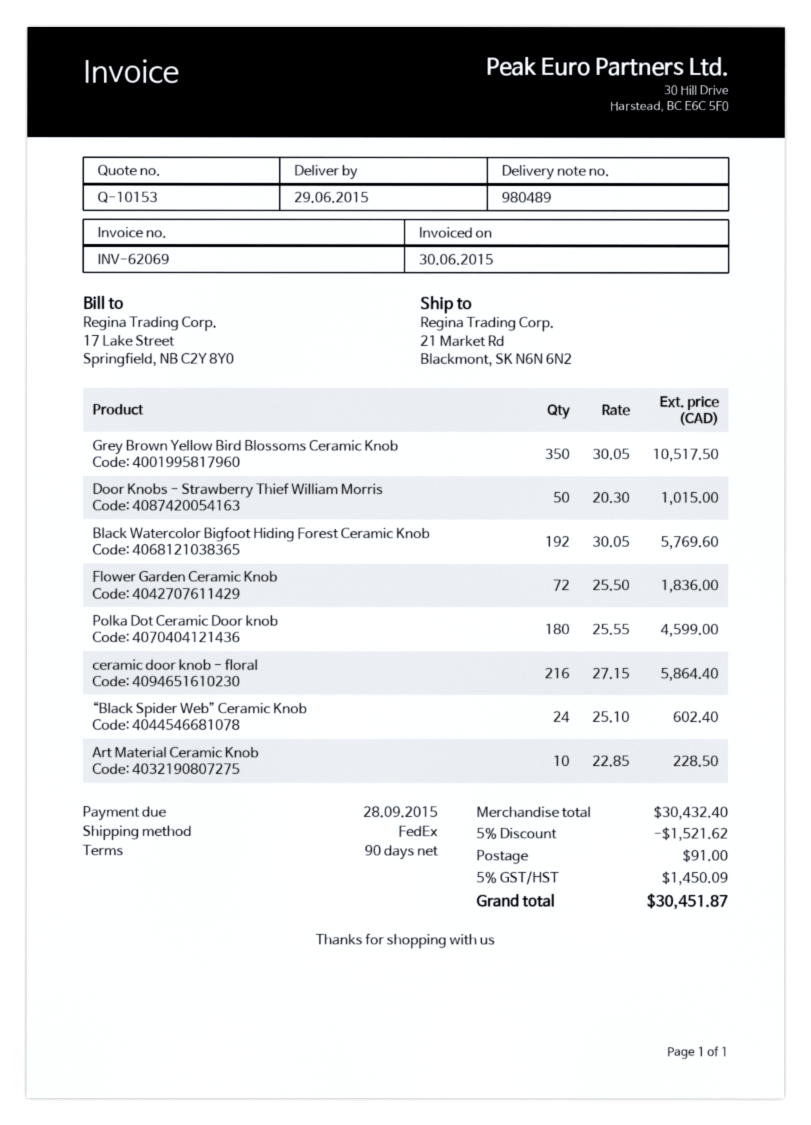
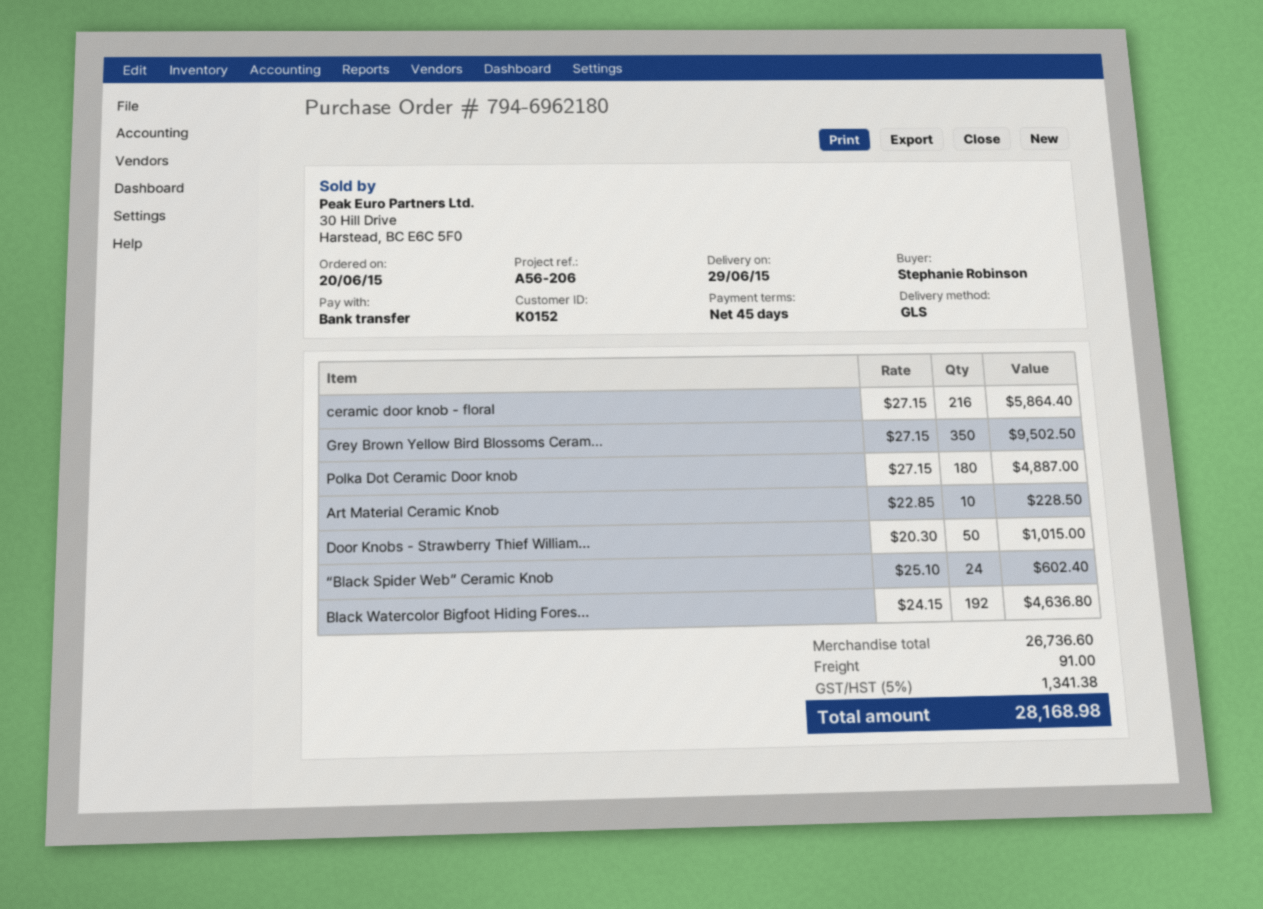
payment terms: 90 days -> 45 days
shipping method: FedEx -> GLS
Grey Brown Yellow Bird Blossoms Ceramic Knob: 350 x 30.05 = 10517.50 -> 350 x 27.15 = 9502.50
Black Watercolor Bigfoot Hiding Forest Ceramic Knob: 192 x 30.05 = 5769.60 -> 192 x 24.15 = 4636.80
Flower Garden Ceramic Knob: 72 x 25.50 = 1836.00 -> none
Polka Dot Ceramic Door knob: 180 x 25.55 = 4599.00 -> 180 x 27.15 = 4887.00
subtotal: 30432.40 -> 26736.60
discount: 5% = 1521.62 -> none
tax: 5% = 1450.09 -> 5% = 1341.38
total: 30451.87 -> 28168.98

